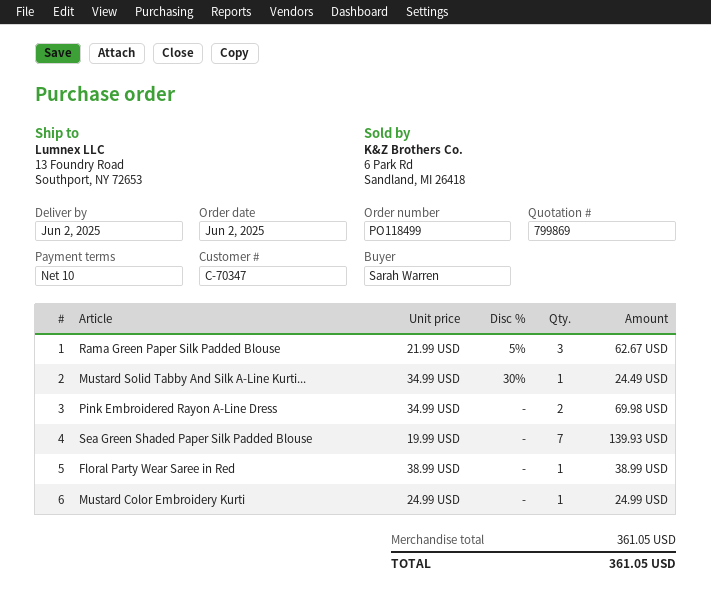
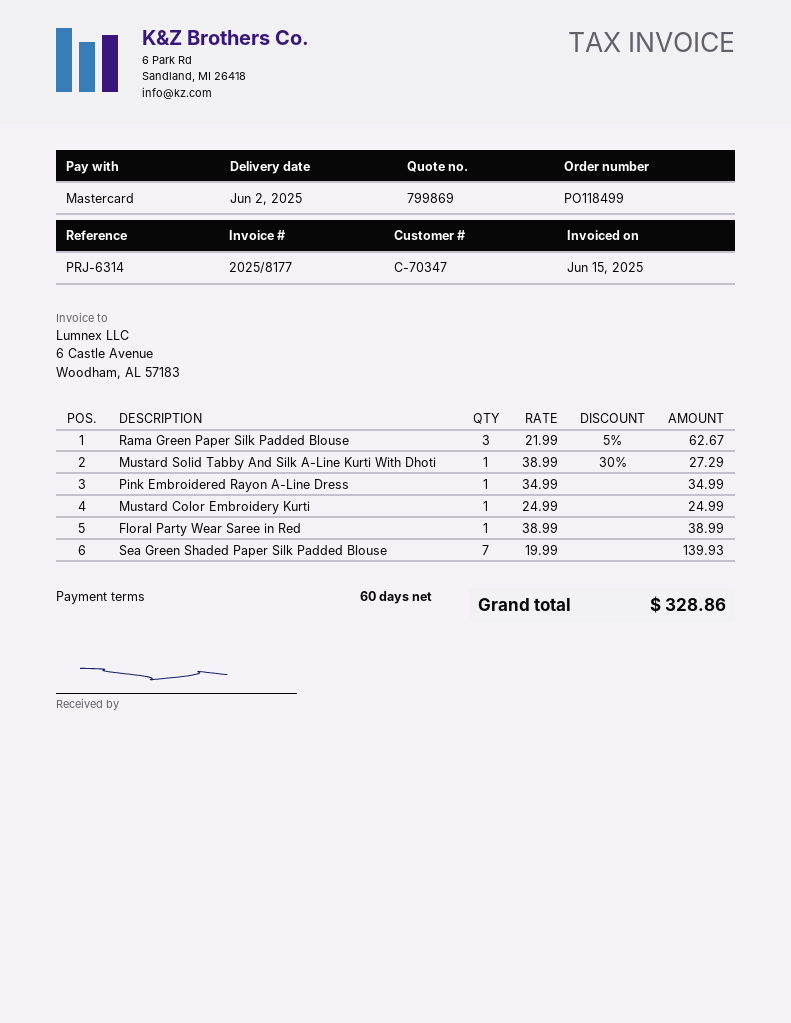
payment terms: 10 days -> 60 days
Mustard Solid Tabby And Silk A-Line Kurti...: 1 x 34.99 - 30% = 24.49 -> 1 x 38.99 - 30% = 27.29
Pink Embroidered Rayon A-Line Dress: 2 x 34.99 = 69.98 -> 1 x 34.99 = 34.99
total: 361.05 -> 328.86

